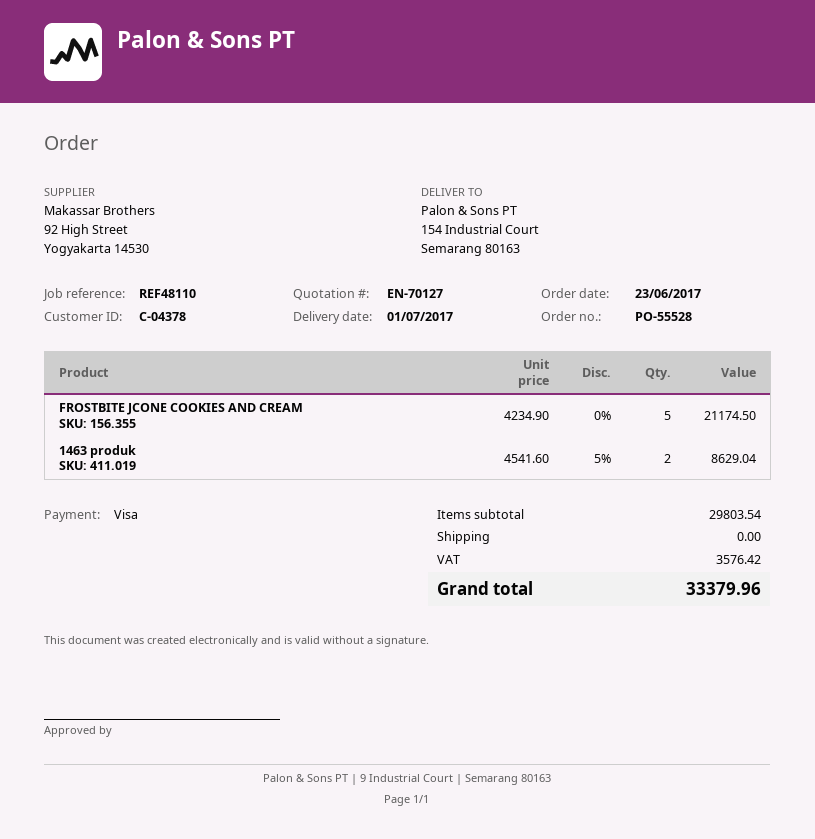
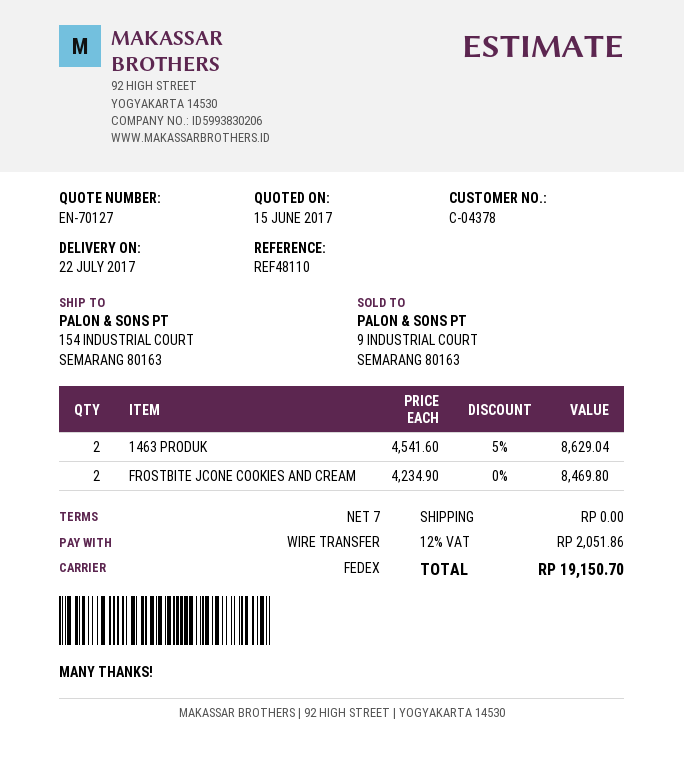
delivery date: 2017-07-01 -> 2017-07-22
payment method: Visa -> bank transfer
FROSTBITE JCONE COOKIES AND CREAM: 5 x 4234.90 = 21174.50 -> 2 x 4234.90 = 8469.80
tax: 3576.42 -> 2051.86
total: 33379.96 -> 19150.70

